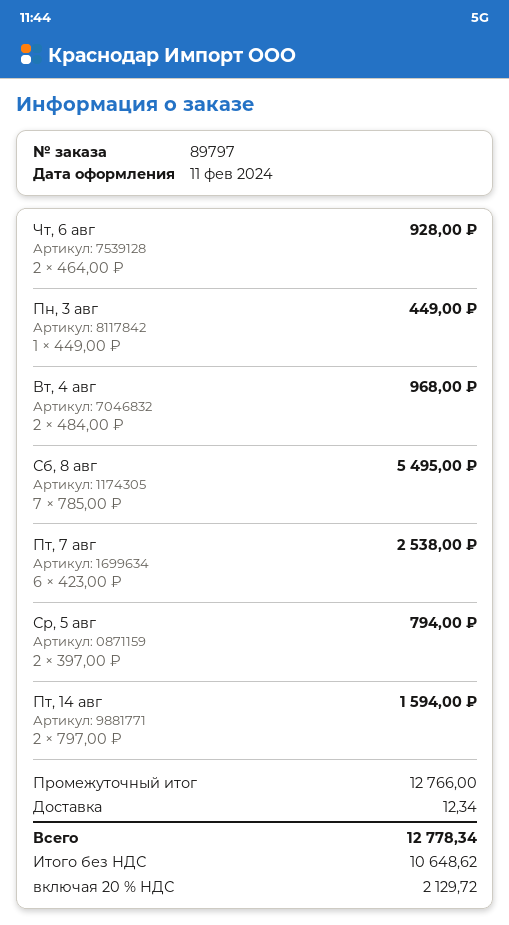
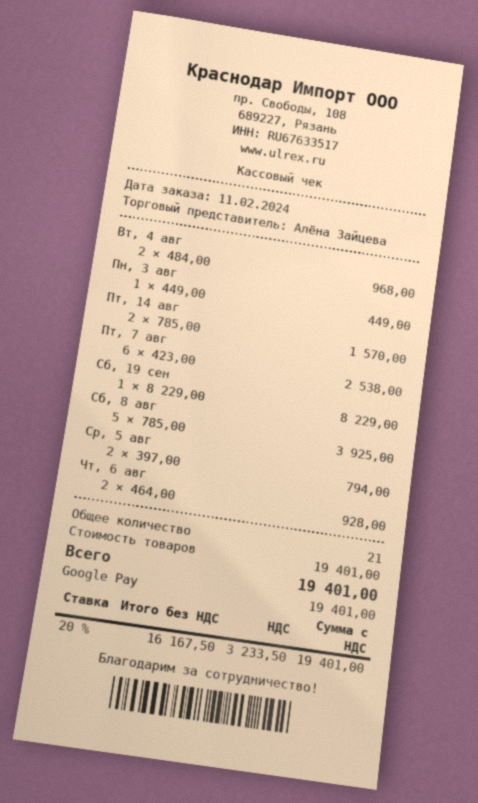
Сб, 8 авг: 7 x 785.00 = 5495.00 -> 5 x 785.00 = 3925.00
Пт, 14 авг: 2 x 797.00 = 1594.00 -> 2 x 785.00 = 1570.00
Сб, 19 сен: none -> 1 x 8229.00 = 8229.00
subtotal: 12766.00 -> 19401.00
shipping: 12.34 -> none
net: 10648.62 -> 16167.50
tax: 20% = 2129.72 -> 20% = 3233.50
total: 12778.34 -> 19401.00

